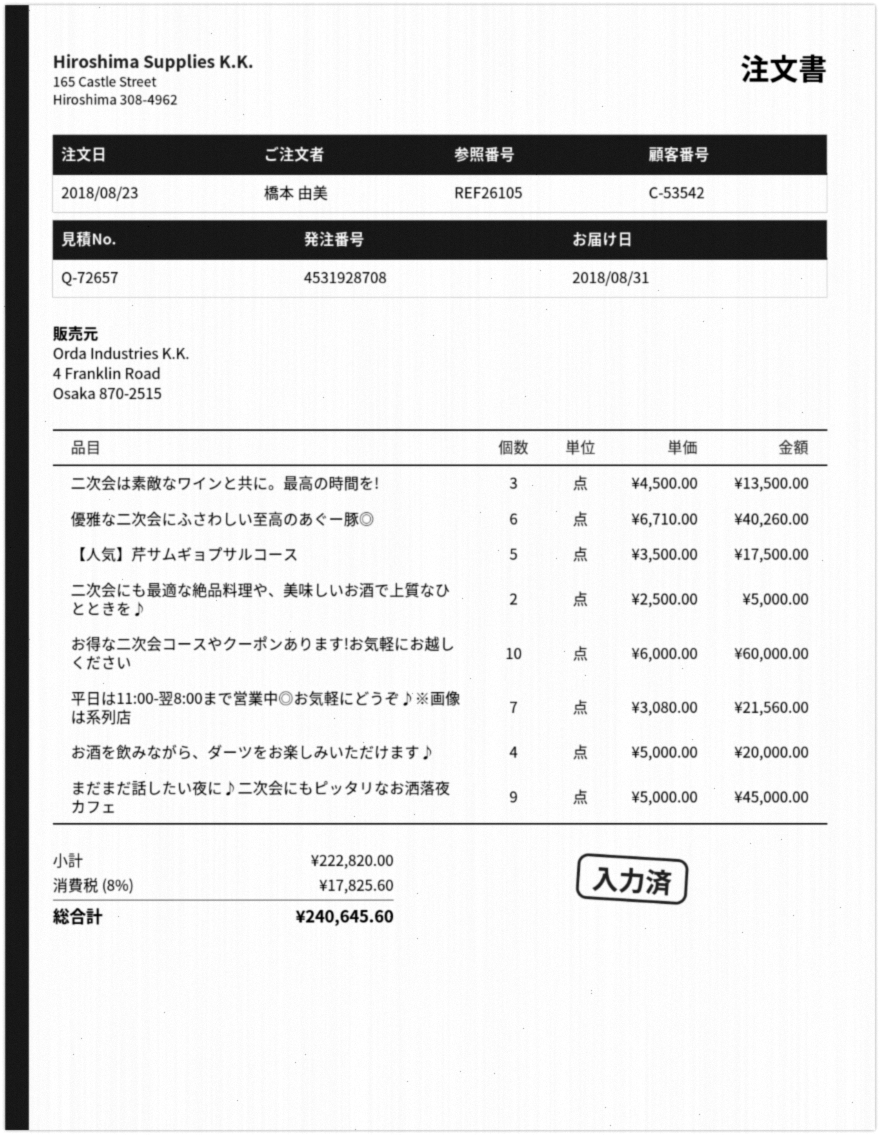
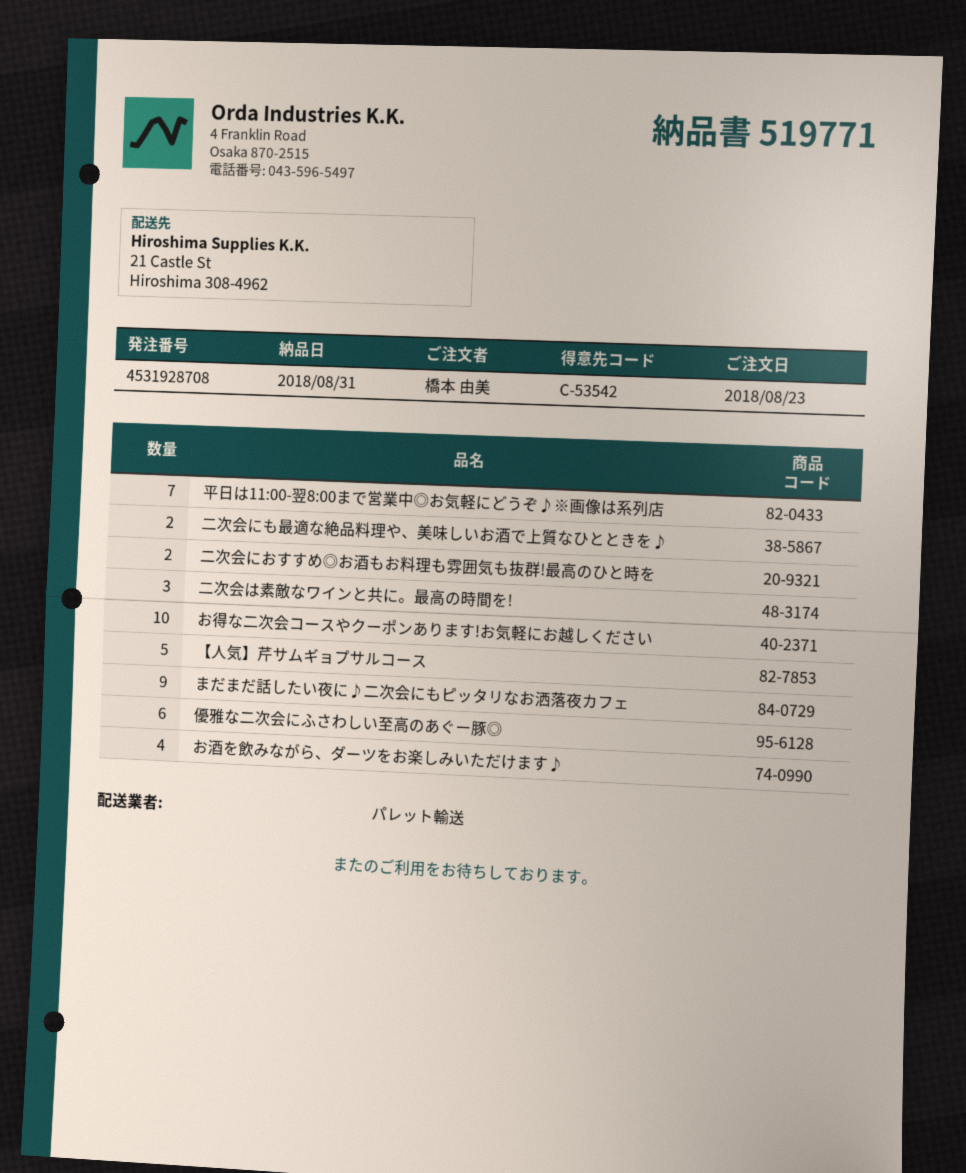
二次会におすすめ◎お酒もお料理も雰囲気も抜群!最高のひと時を: none -> 2

